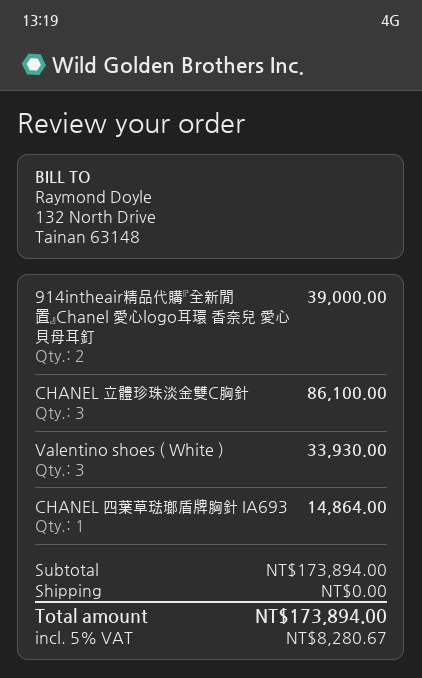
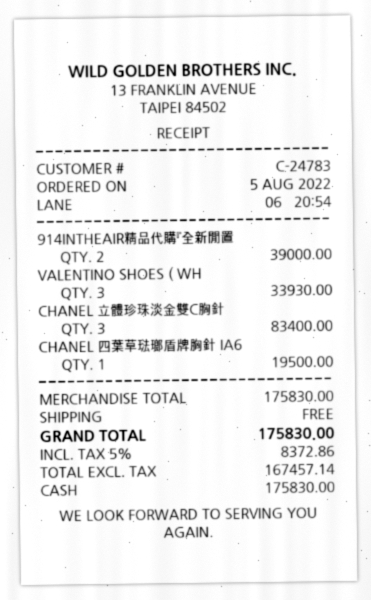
CHANEL 立體珍珠淡金雙C胸針: 3 for 86100.00 -> 3 for 83400.00
CHANEL 四葉草琺瑯盾牌胸針 IA693: 1 for 14864.00 -> 1 for 19500.00
subtotal: 173894.00 -> 175830.00
tax: 5% = 8280.67 -> 5% = 8372.86
total: 173894.00 -> 175830.00

